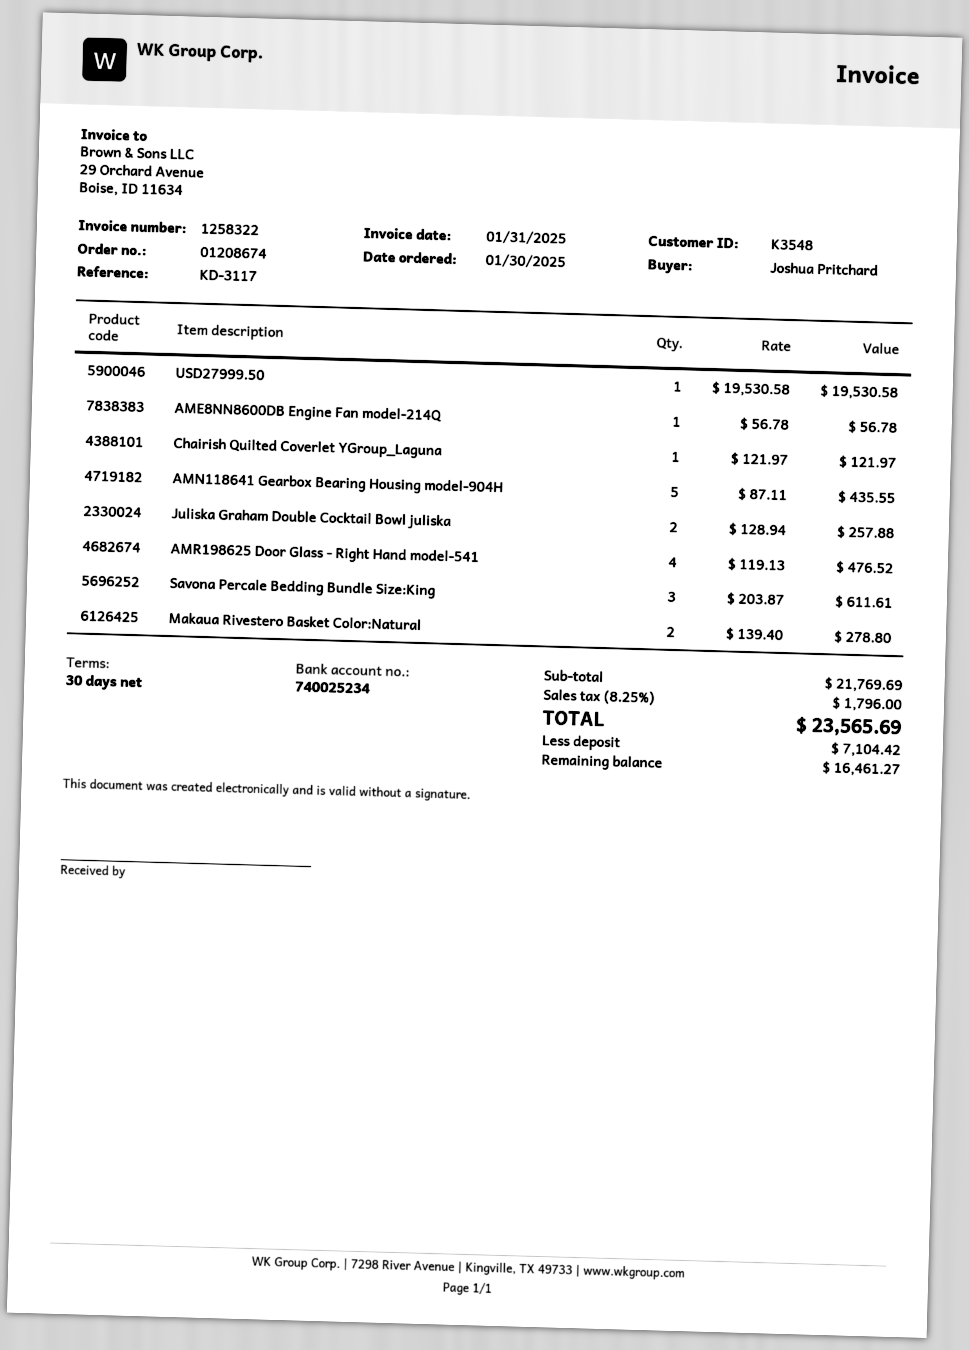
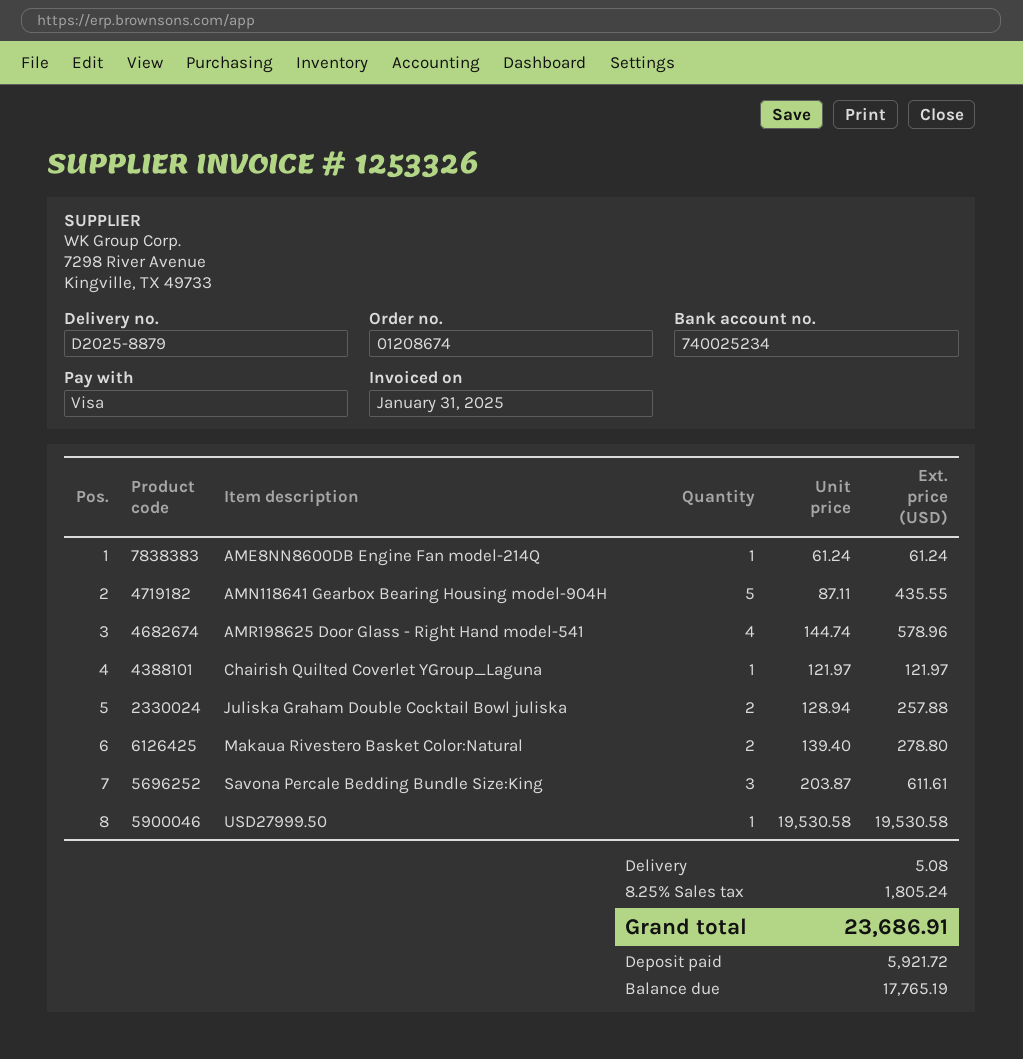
invoice number: 1258322 -> 1253326
AME8NN8600DB Engine Fan model-214Q: 1 x 56.78 = 56.78 -> 1 x 61.24 = 61.24
AMR198625 Door Glass - Right Hand model-541: 4 x 119.13 = 476.52 -> 4 x 144.74 = 578.96
shipping: none -> 5.08
tax: 8.25% = 1796.00 -> 8.25% = 1805.24
total: 23565.69 -> 23686.91
deposit: 7104.42 -> 5921.72
balance: 16461.27 -> 17765.19

